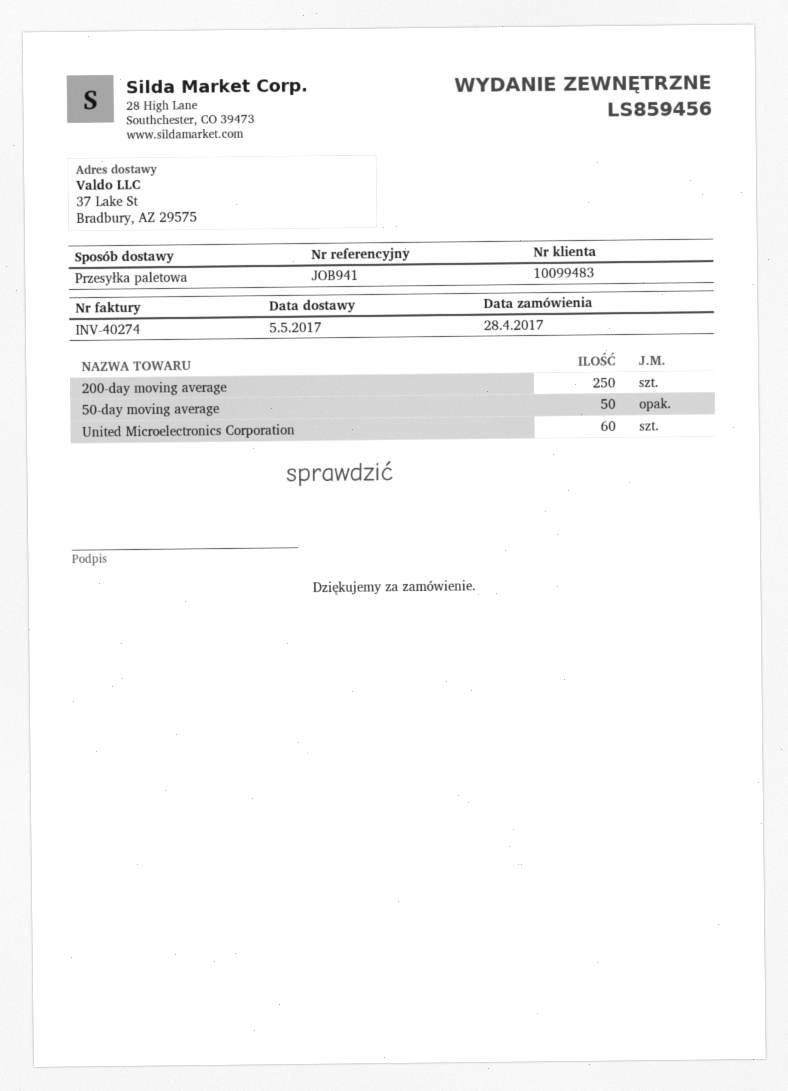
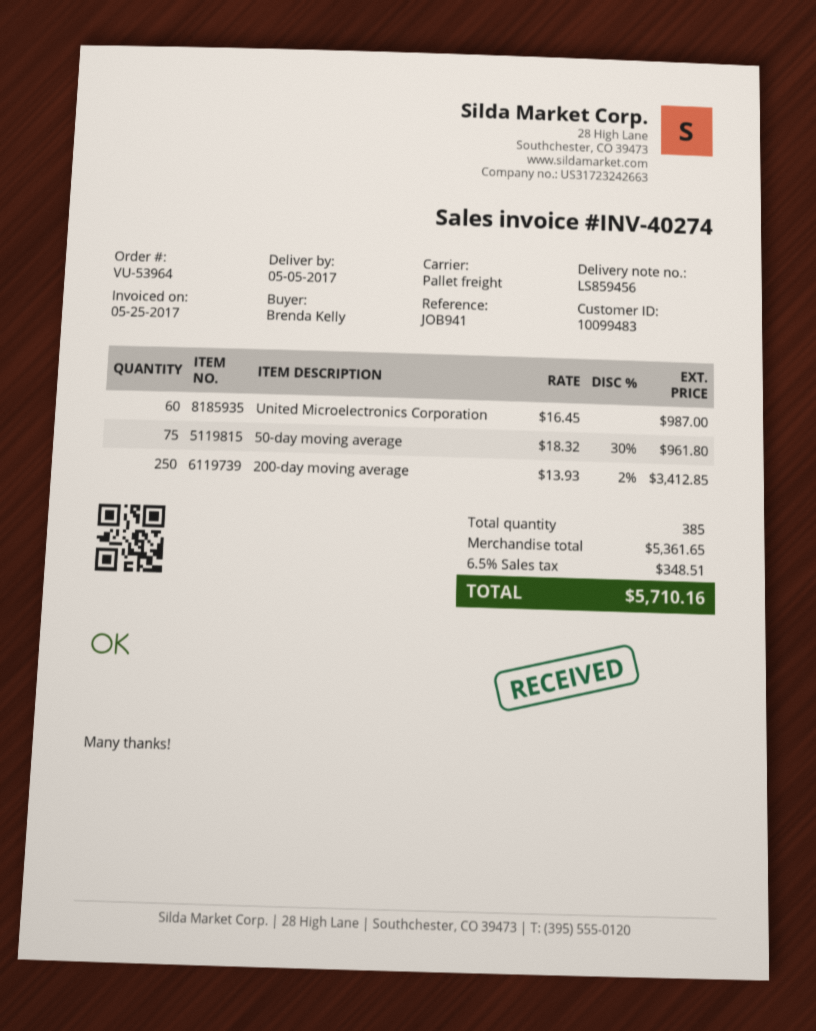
50-day moving average: 50 -> 75

